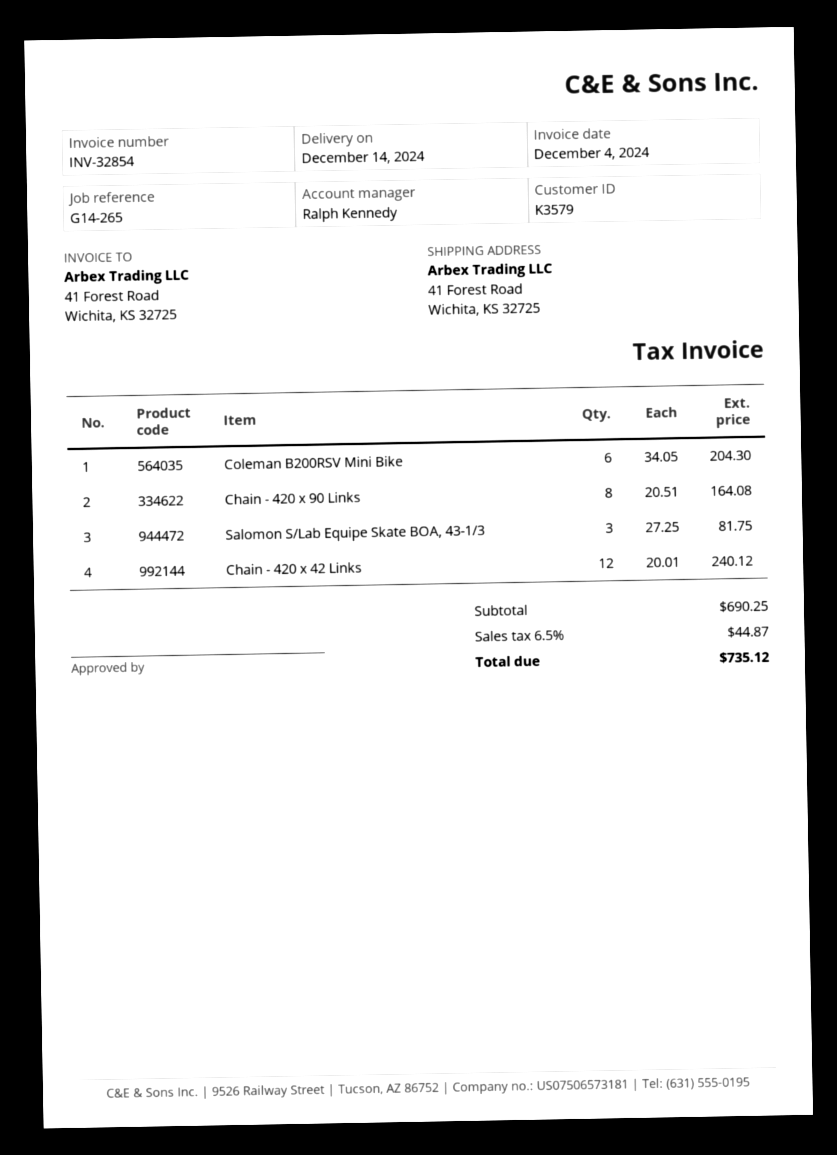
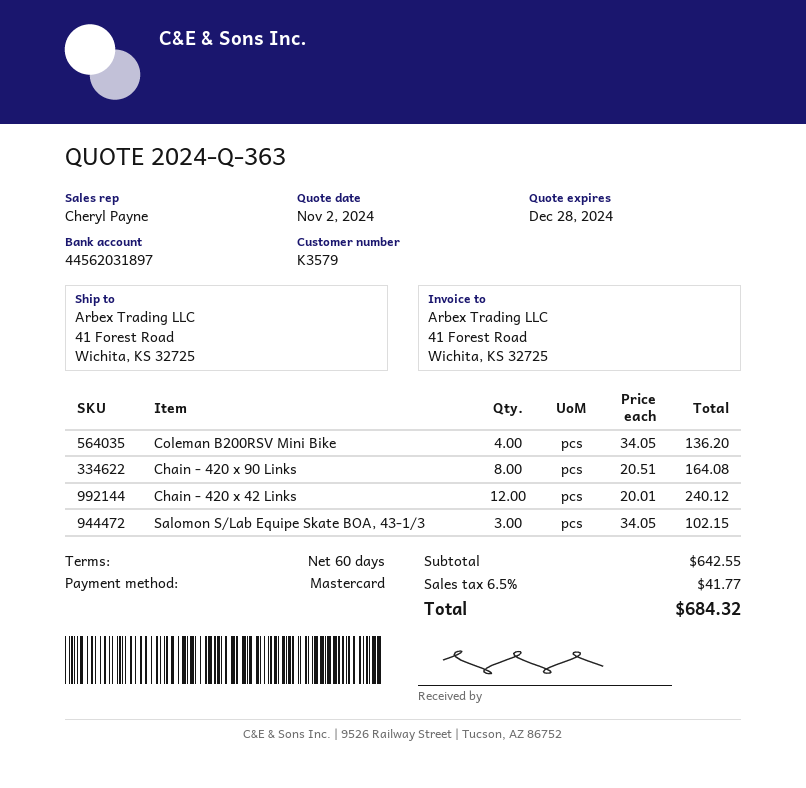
sales rep: Ralph Kennedy -> Cheryl Payne
Coleman B200RSV Mini Bike: 6 x 34.05 = 204.30 -> 4 x 34.05 = 136.20
Salomon S/Lab Equipe Skate BOA, 43-1/3: 3 x 27.25 = 81.75 -> 3 x 34.05 = 102.15
subtotal: 690.25 -> 642.55
tax: 6.5% = 44.87 -> 6.5% = 41.77
total: 735.12 -> 684.32

